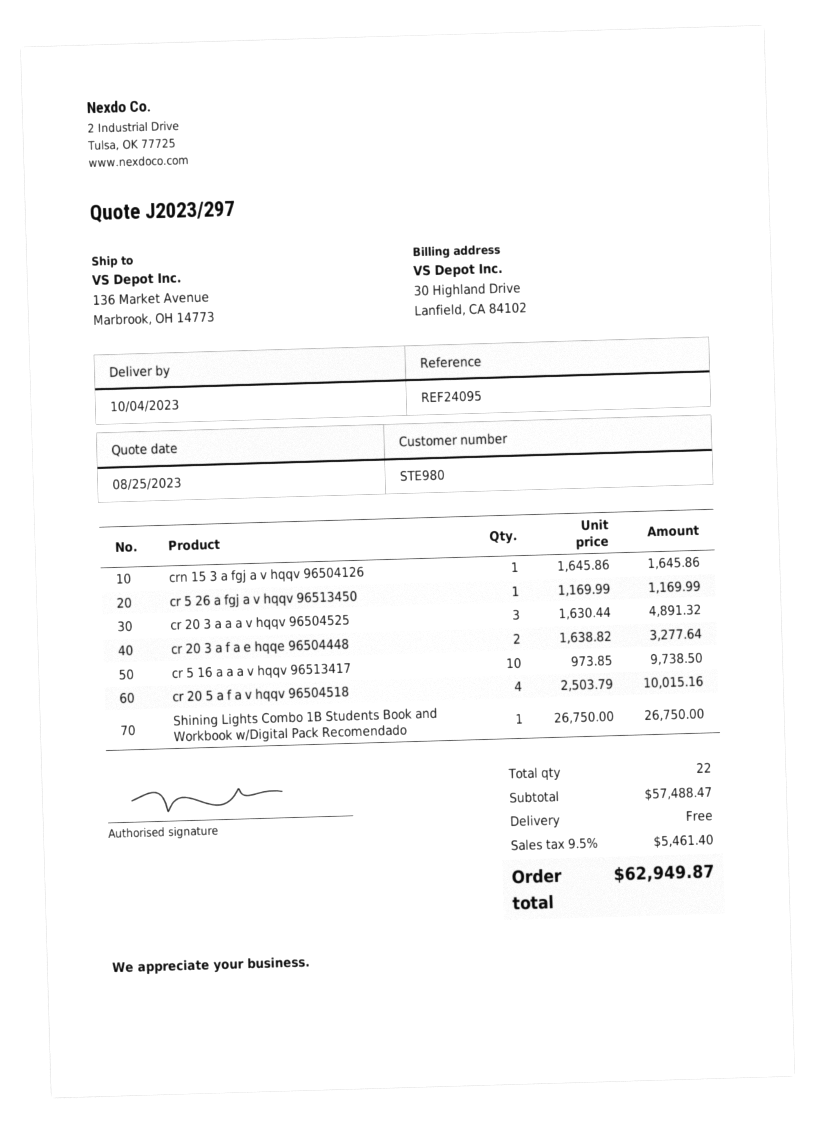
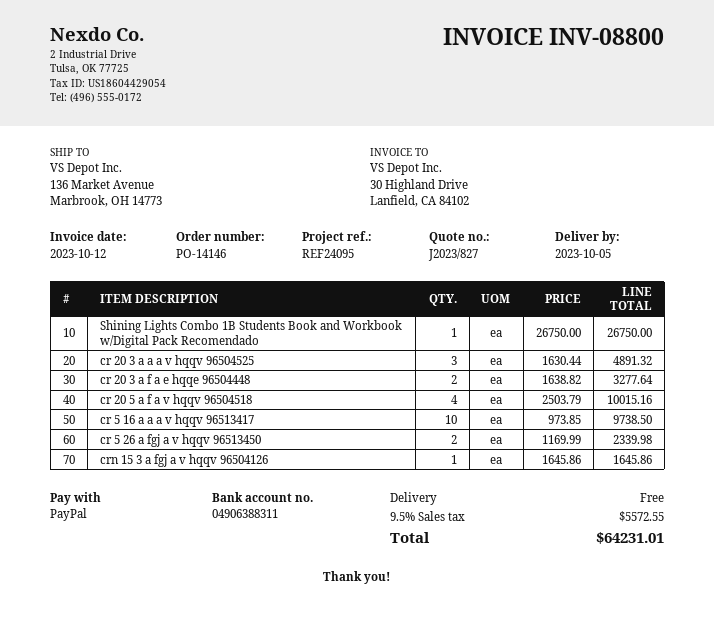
quote number: J2023/297 -> J2023/827
delivery date: 2023-10-04 -> 2023-10-05
cr 5 26 a fgj a v hqqv 96513450: 1 x 1169.99 = 1169.99 -> 2 x 1169.99 = 2339.98
tax: 9.5% = 5461.40 -> 9.5% = 5572.55
total: 62949.87 -> 64231.01

